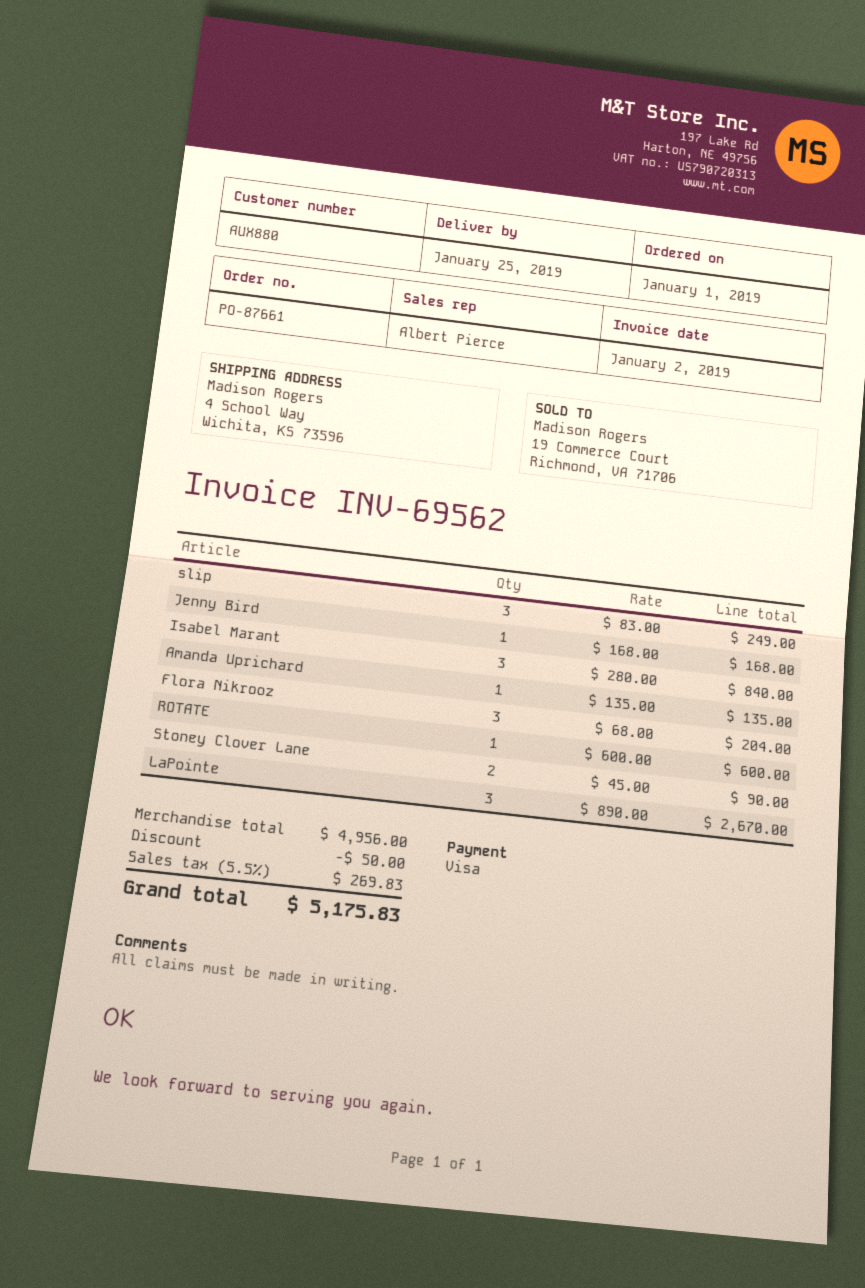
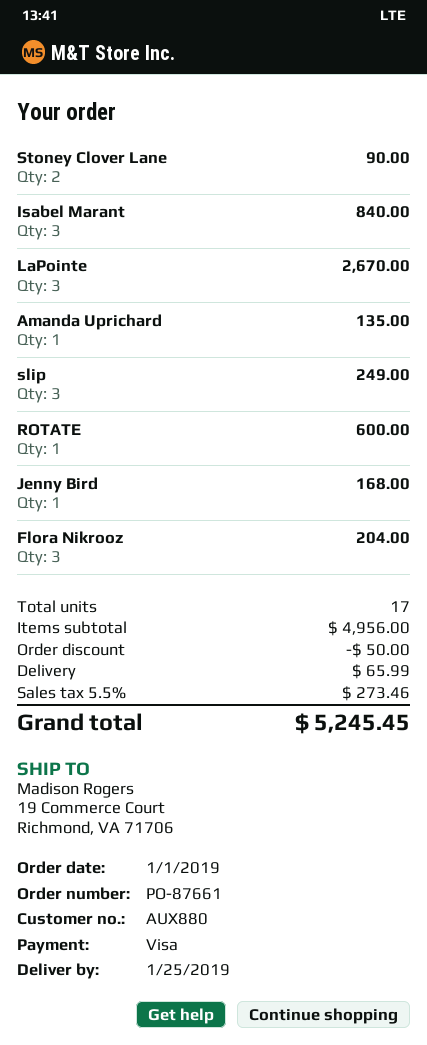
ship to: 4 School Way, Wichita, KS 73596 -> 19 Commerce Court, Richmond, VA 71706
shipping: none -> 65.99
tax: 5.5% = 269.83 -> 5.5% = 273.46
total: 5175.83 -> 5245.45

